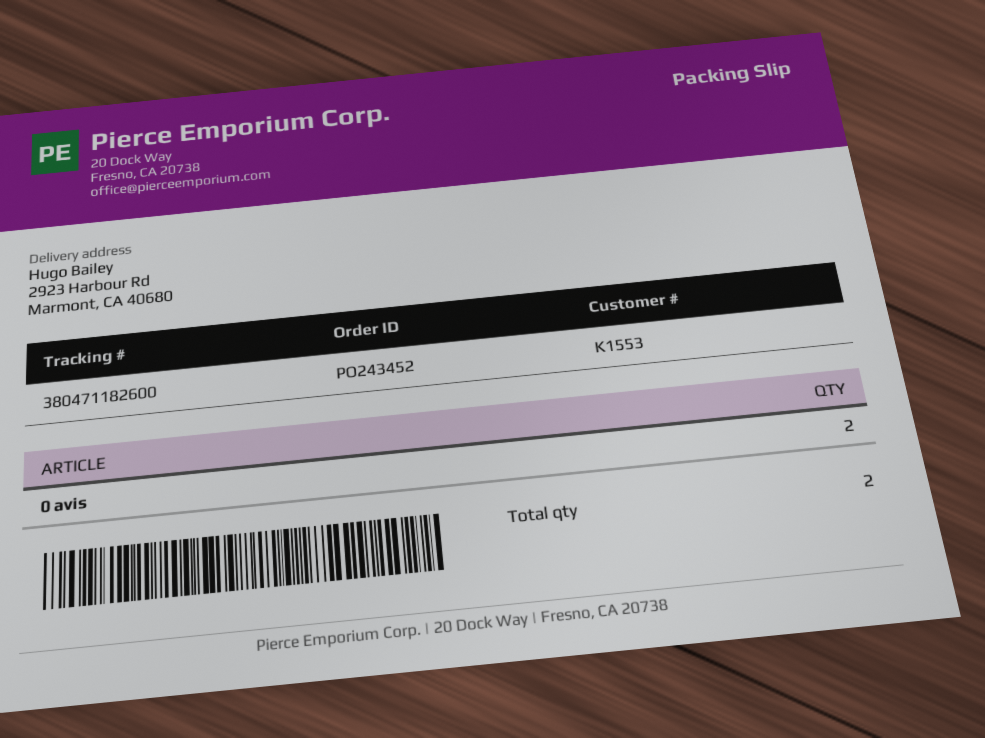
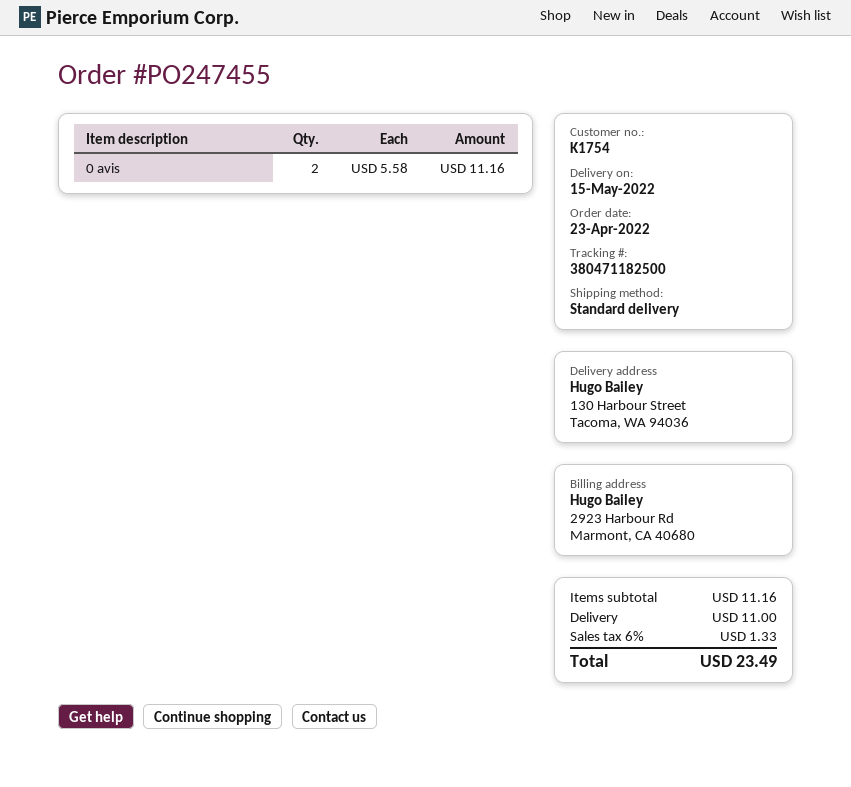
order number: PO243452 -> PO247455
customer number: K1553 -> K1754
tracking number: 380471182600 -> 380471182500
ship to: 2923 Harbour Rd, Marmont, CA 40680 -> 130 Harbour Street, Tacoma, WA 94036

